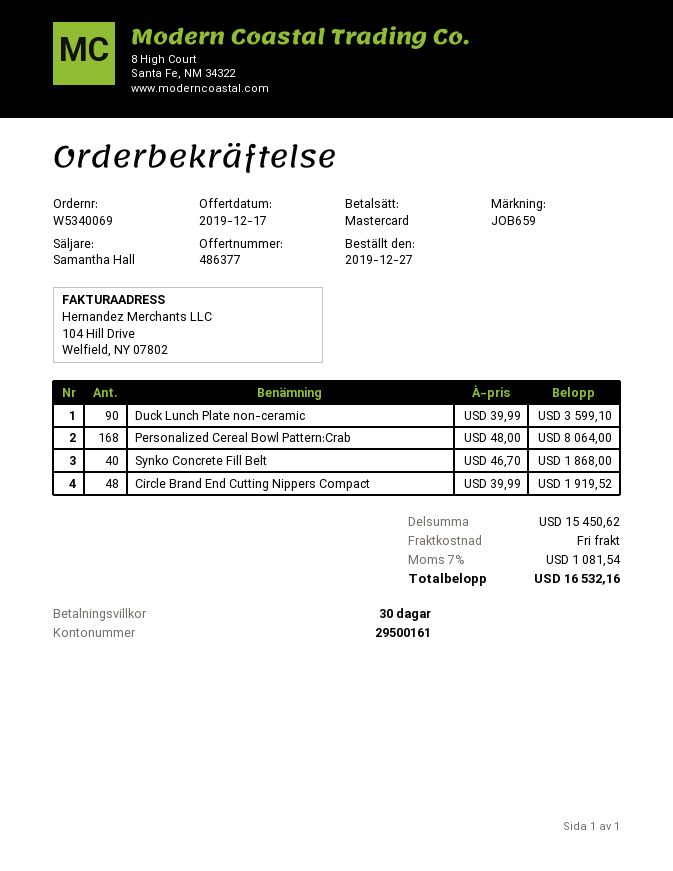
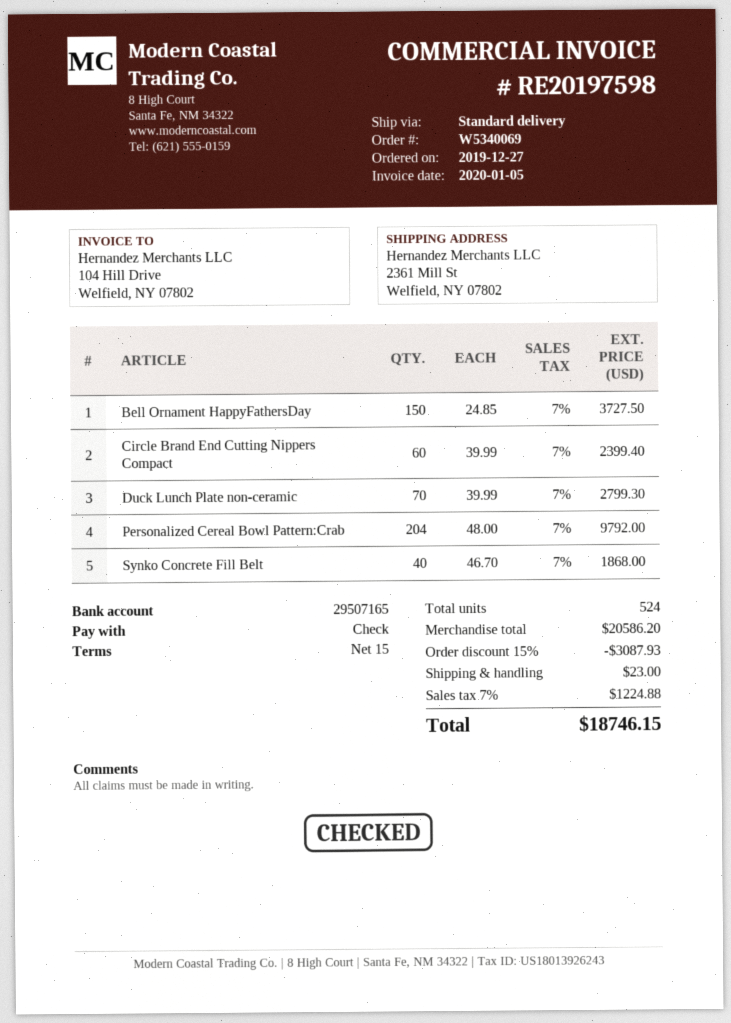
payment terms: 30 days -> 15 days
payment method: Mastercard -> cheque
bank account: 29500161 -> 29507165
Duck Lunch Plate non-ceramic: 90 x 39.99 = 3599.10 -> 70 x 39.99 = 2799.30
Personalized Cereal Bowl Pattern:Crab: 168 x 48.00 = 8064.00 -> 204 x 48.00 = 9792.00
Circle Brand End Cutting Nippers Compact: 48 x 39.99 = 1919.52 -> 60 x 39.99 = 2399.40
Bell Ornament HappyFathersDay: none -> 150 x 24.85 = 3727.50
subtotal: 15450.62 -> 20586.20
discount: none -> 15% = 3087.93
shipping: 0.00 -> 23.00
tax: 7% = 1081.54 -> 7% = 1224.88
total: 16532.16 -> 18746.15

